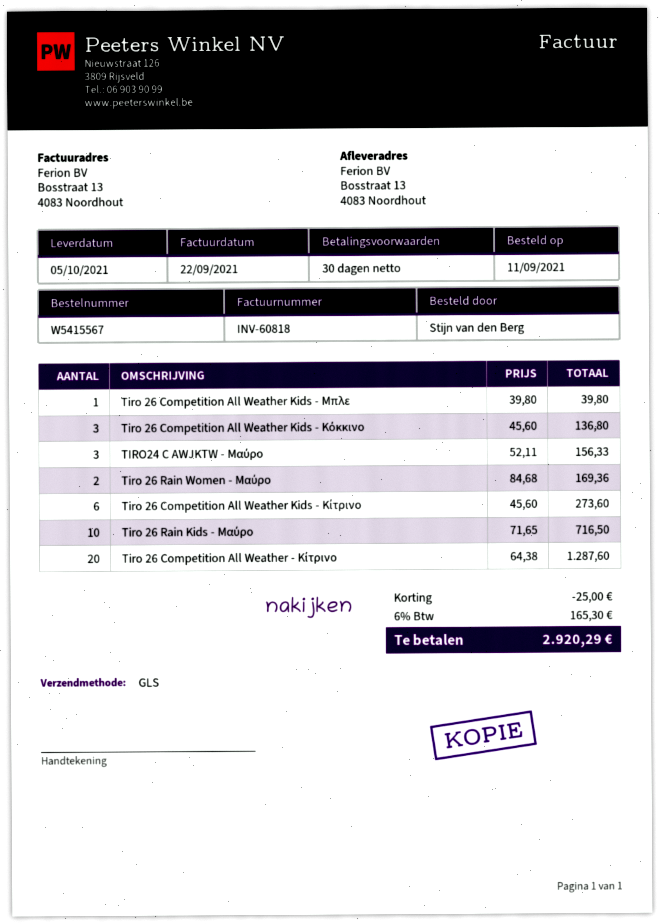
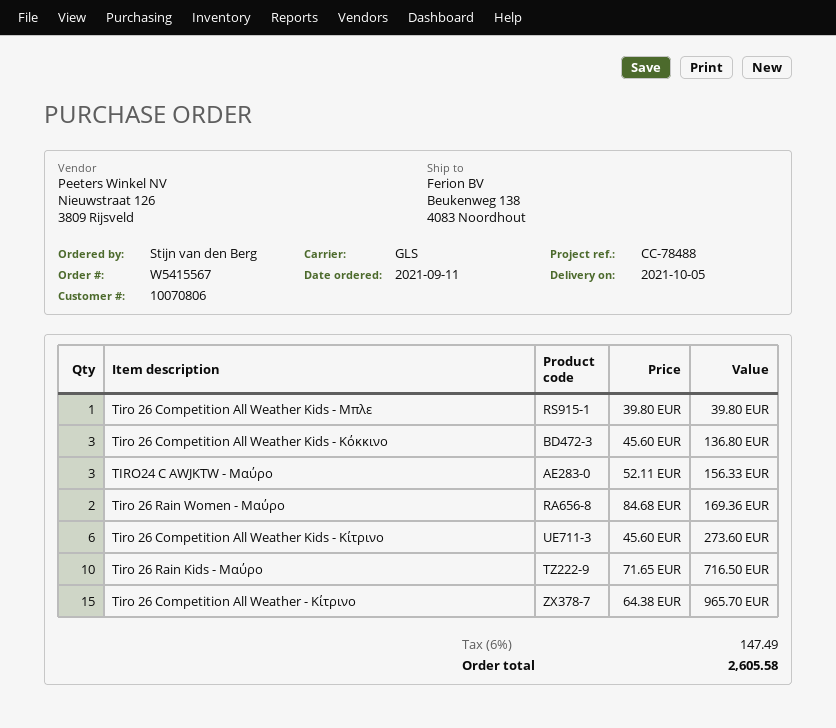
ship to: Bosstraat 13, 4083 Noordhout -> Beukenweg 138, 4083 Noordhout
Tiro 26 Competition All Weather - Κίτρινο: 20 x 64.38 = 1287.60 -> 15 x 64.38 = 965.70
discount: 25.00 -> none
tax: 6% = 165.30 -> 6% = 147.49
total: 2920.29 -> 2605.58

